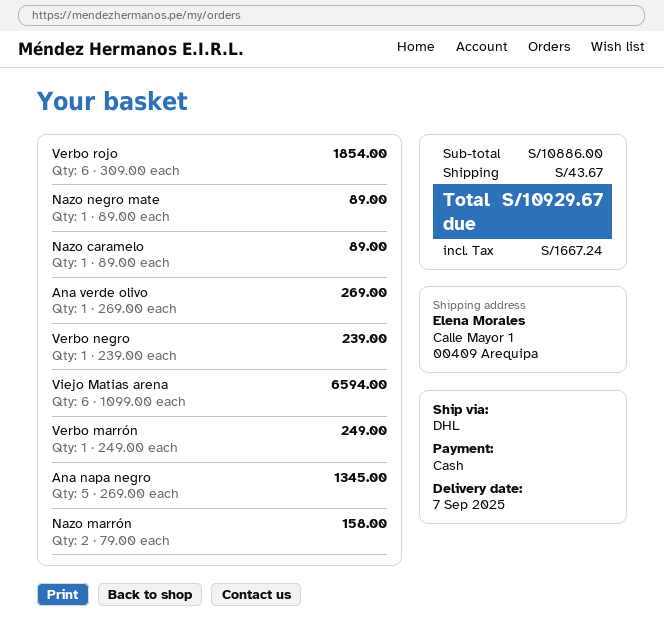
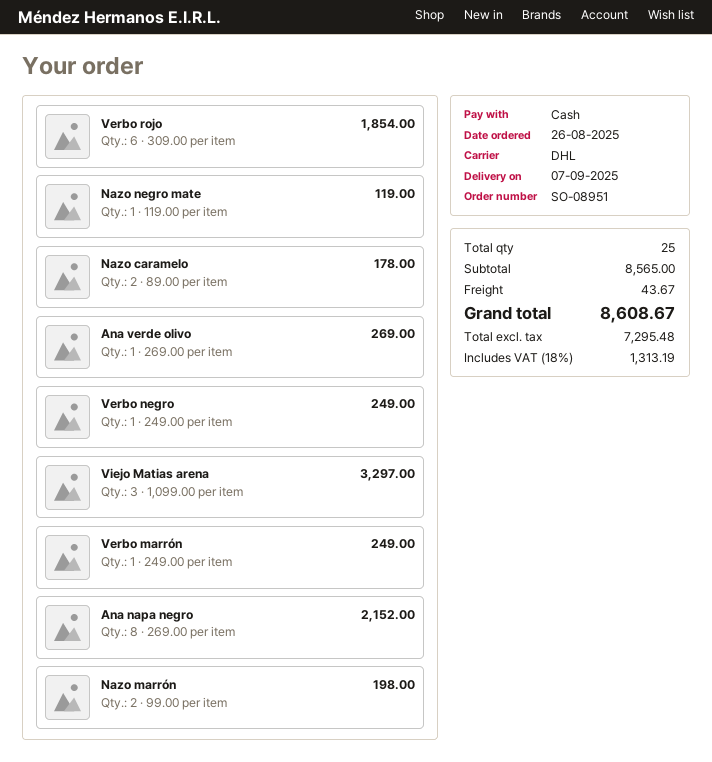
Nazo negro mate: 1 x 89.00 = 89.00 -> 1 x 119.00 = 119.00
Nazo caramelo: 1 x 89.00 = 89.00 -> 2 x 89.00 = 178.00
Verbo negro: 1 x 239.00 = 239.00 -> 1 x 249.00 = 249.00
Viejo Matias arena: 6 x 1099.00 = 6594.00 -> 3 x 1099.00 = 3297.00
Ana napa negro: 5 x 269.00 = 1345.00 -> 8 x 269.00 = 2152.00
Nazo marrón: 2 x 79.00 = 158.00 -> 2 x 99.00 = 198.00
subtotal: 10886.00 -> 8565.00
tax: 1667.24 -> 1313.19
total: 10929.67 -> 8608.67

